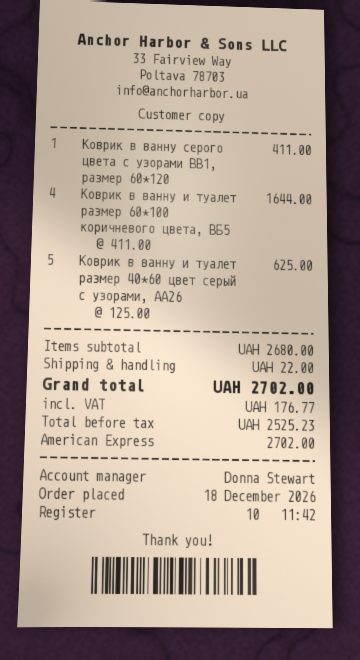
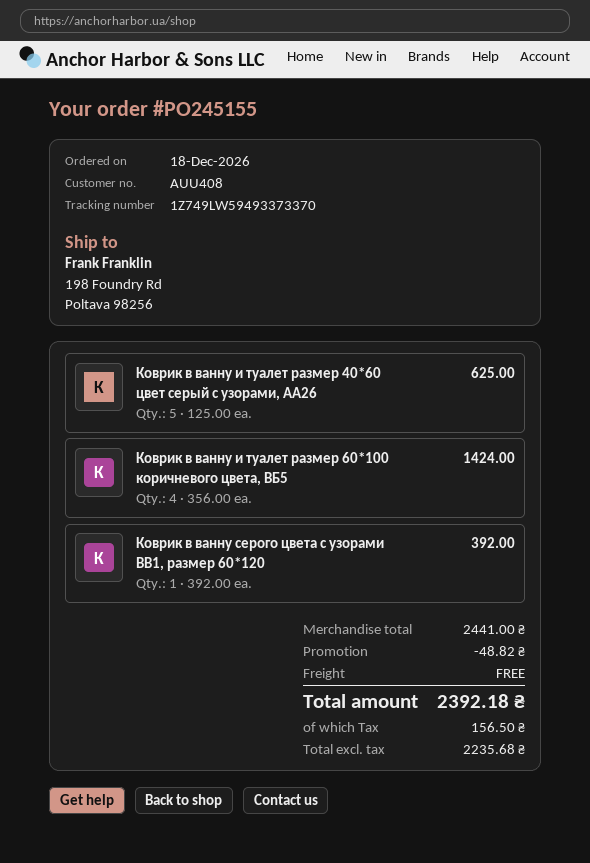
Коврик в ванну серого цвета с узорами ВВ1, размер 60*120: 1 x 411.00 = 411.00 -> 1 x 392.00 = 392.00
Коврик в ванну и туалет размер 60*100 коричневого цвета, ВБ5: 4 x 411.00 = 1644.00 -> 4 x 356.00 = 1424.00
subtotal: 2680.00 -> 2441.00
discount: none -> 48.82
shipping: 22.00 -> 0.00
net: 2525.23 -> 2235.68
tax: 176.77 -> 156.50
total: 2702.00 -> 2392.18

